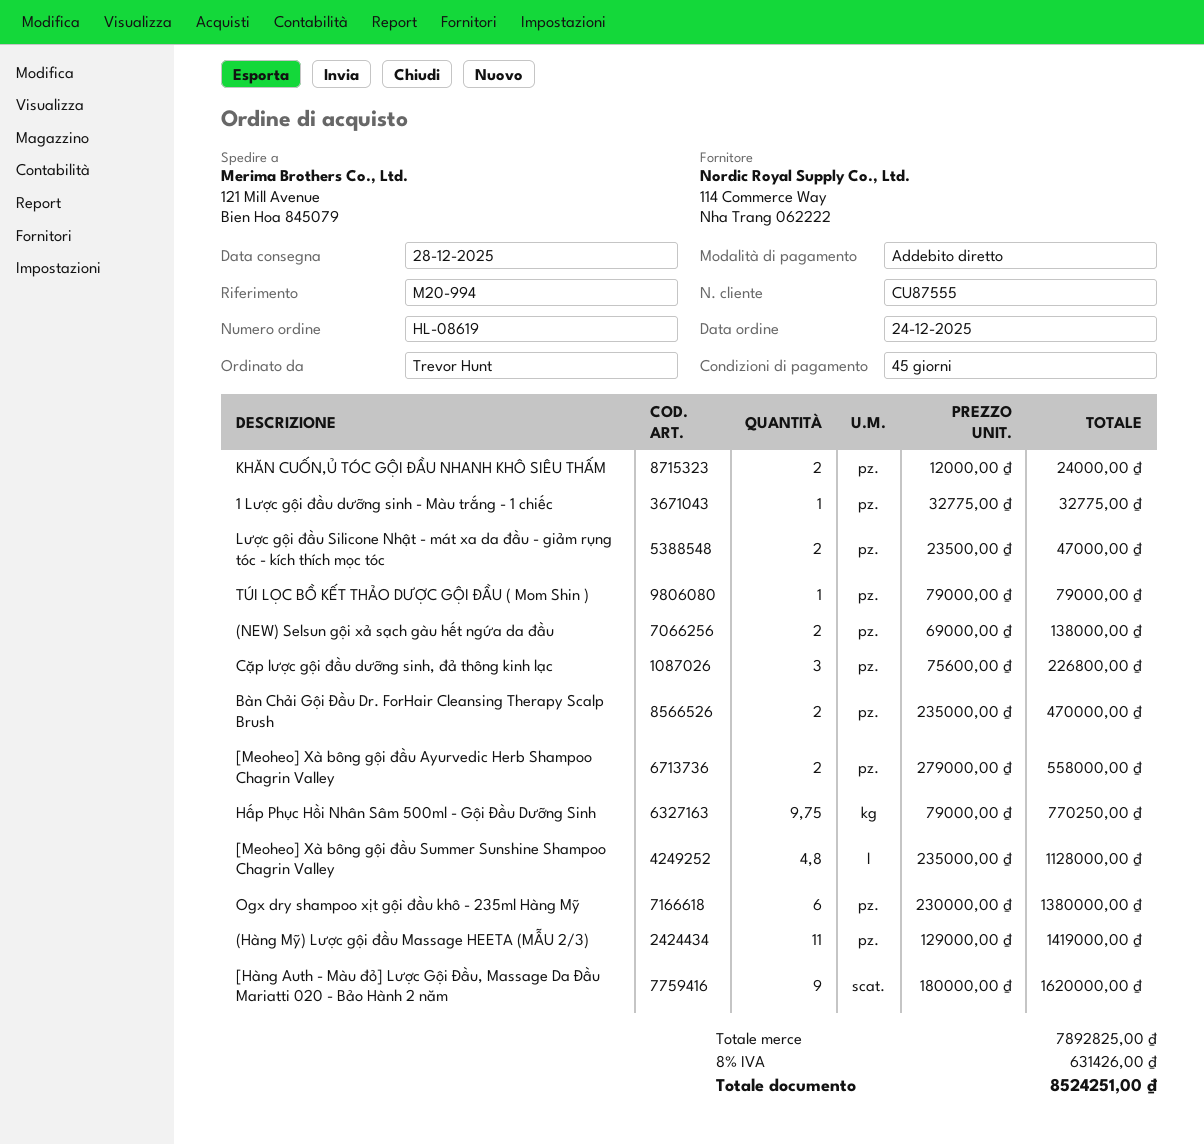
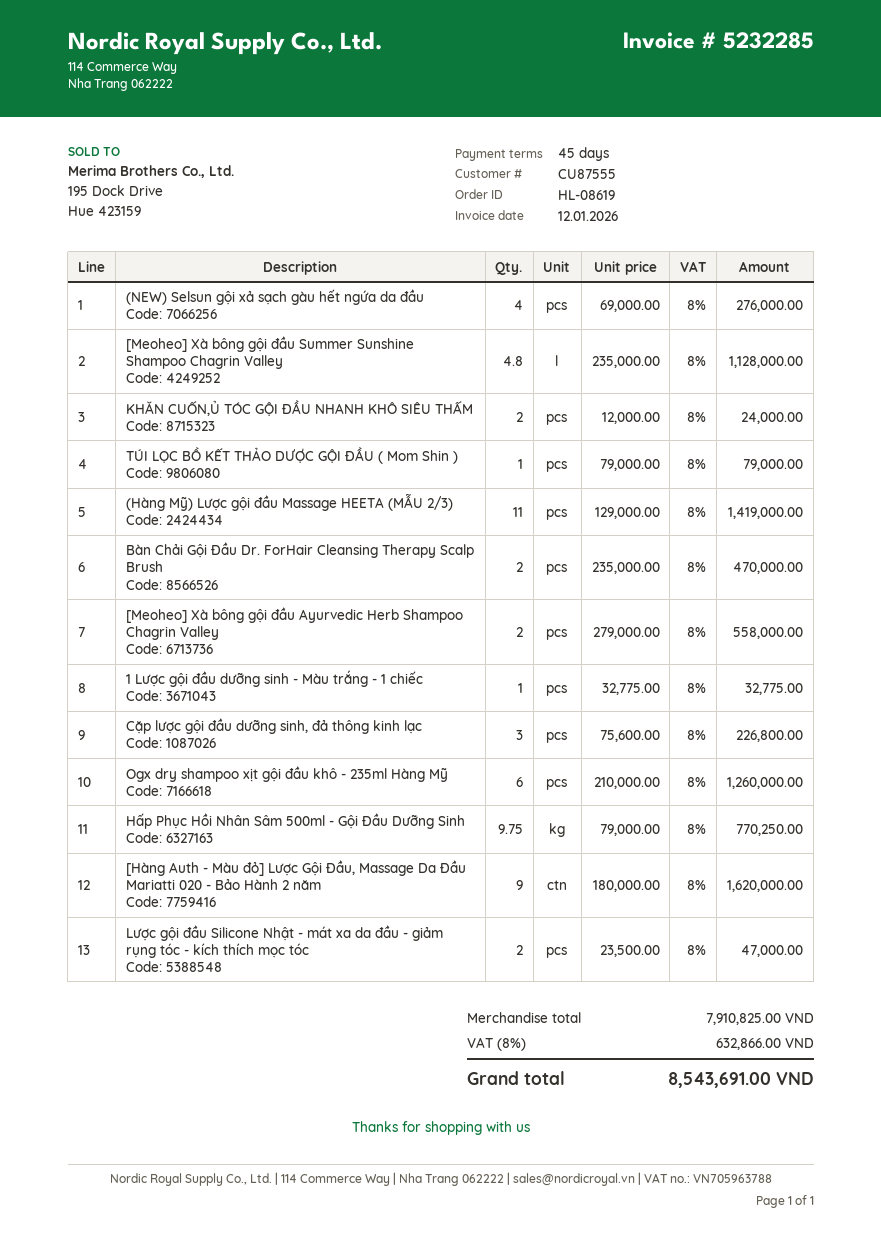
(NEW) Selsun gội xả sạch gàu hết ngứa da đầu: 2 x 69000.00 = 138000.00 -> 4 x 69000.00 = 276000.00
Ogx dry shampoo xịt gội đầu khô - 235ml Hàng Mỹ: 6 x 230000.00 = 1380000.00 -> 6 x 210000.00 = 1260000.00
subtotal: 7892825.00 -> 7910825.00
tax: 8% = 631426.00 -> 8% = 632866.00
total: 8524251.00 -> 8543691.00

